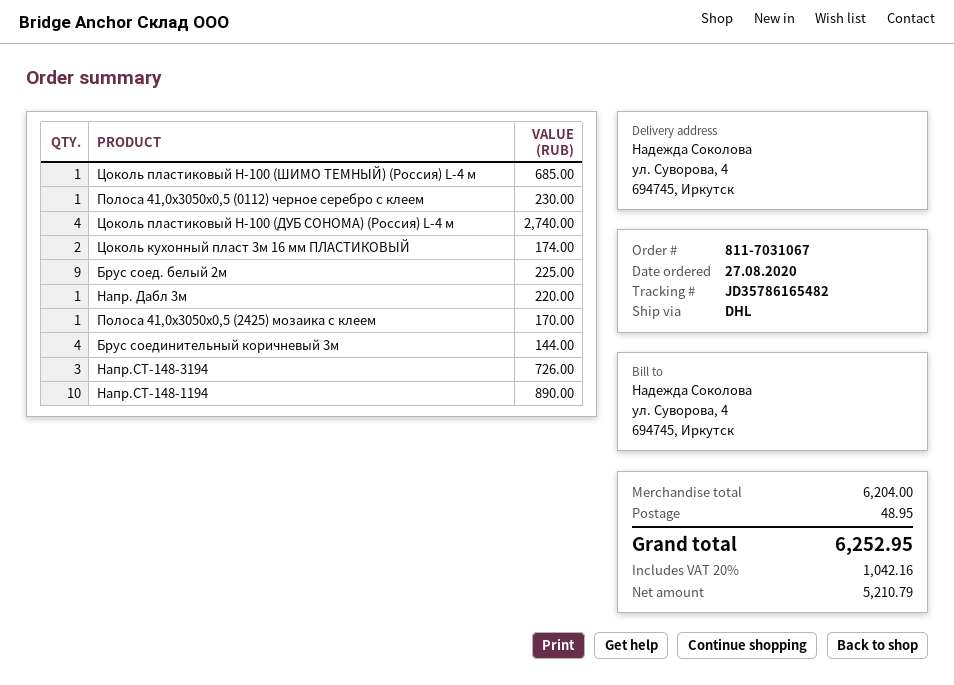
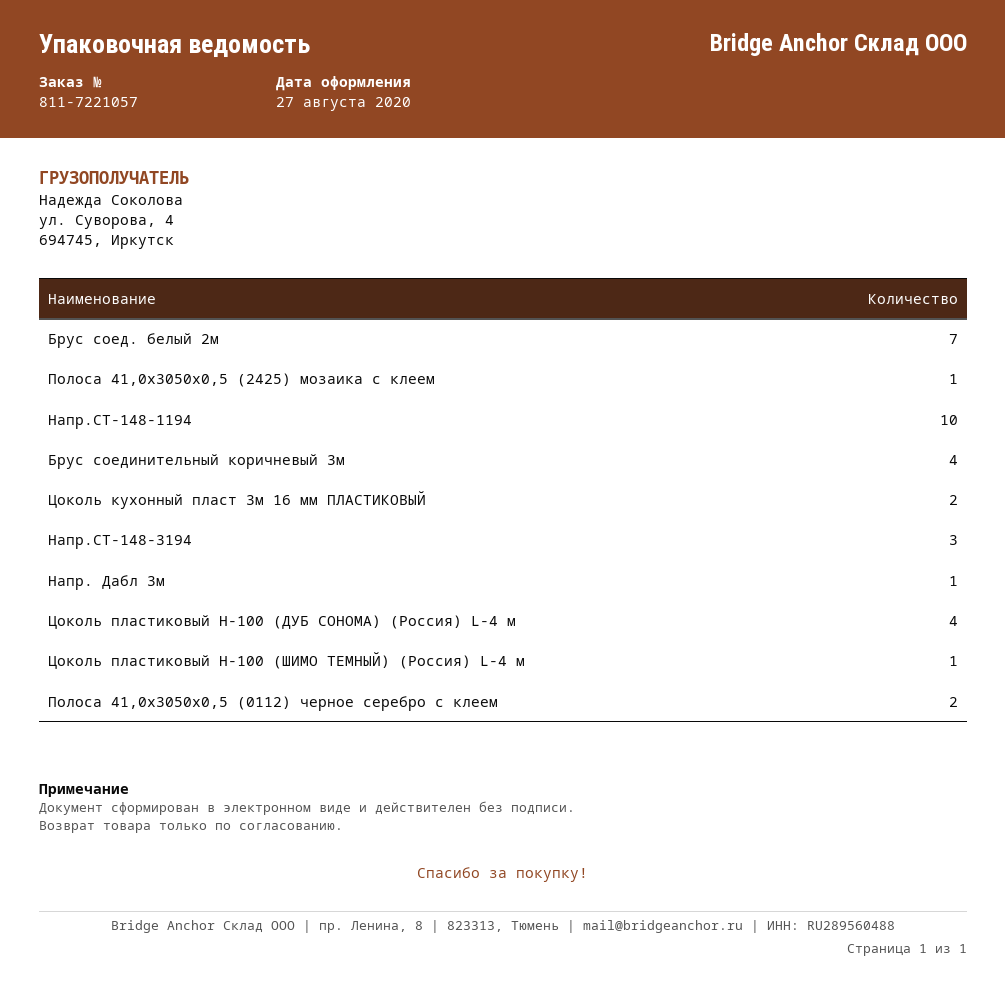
order number: 811-7031067 -> 811-7221057
Полоса 41,0х3050х0,5 (0112) черное серебро с клеем: 1 -> 2
Брус соед. белый 2м: 9 -> 7

